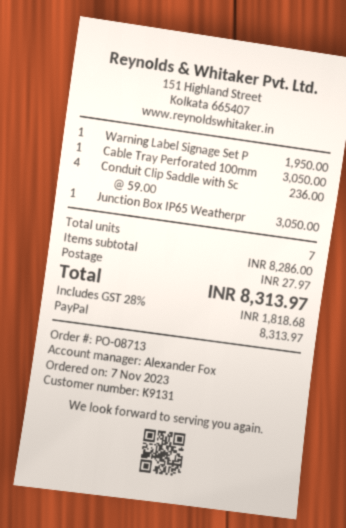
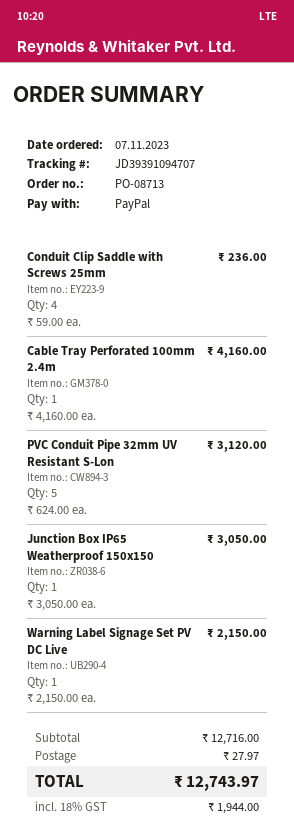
Warning Label Signage Set P: 1 x 1950.00 = 1950.00 -> 1 x 2150.00 = 2150.00
Cable Tray Perforated 100mm: 1 x 3050.00 = 3050.00 -> 1 x 4160.00 = 4160.00
PVC Conduit Pipe 32mm UV Resistant S-Lon: none -> 5 x 624.00 = 3120.00
subtotal: 8286.00 -> 12716.00
tax: 28% = 1818.68 -> 18% = 1944.00
total: 8313.97 -> 12743.97

